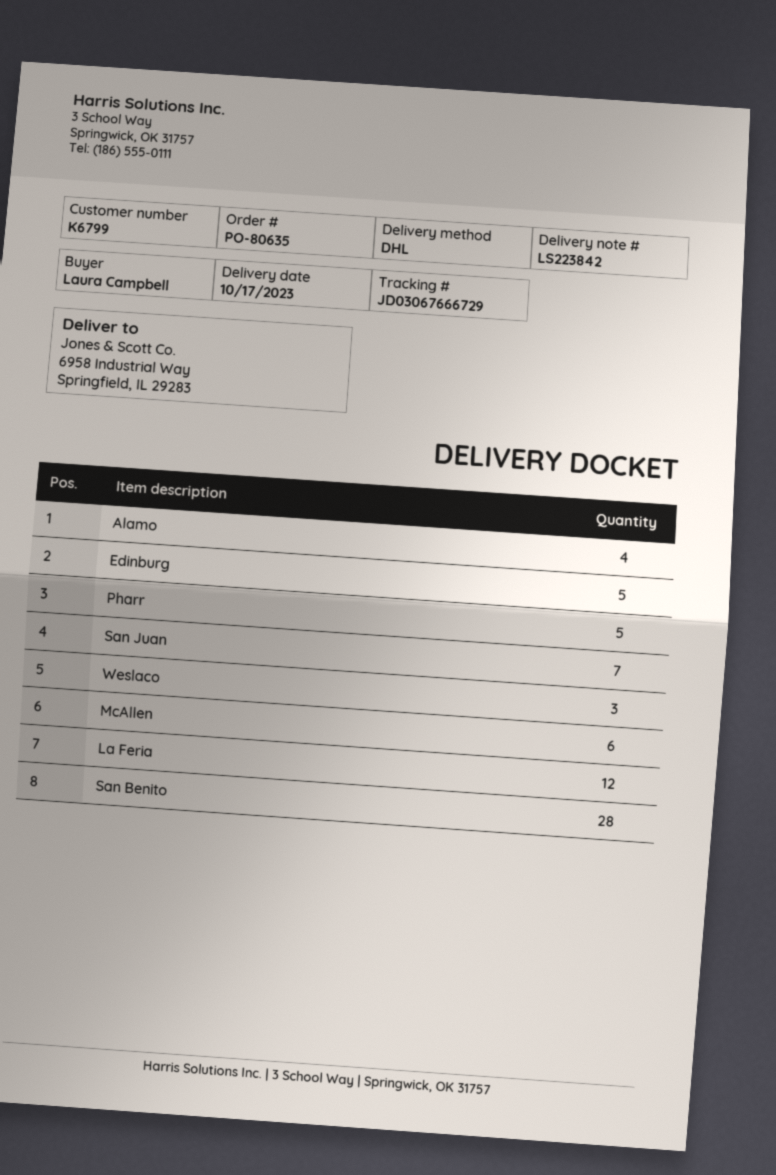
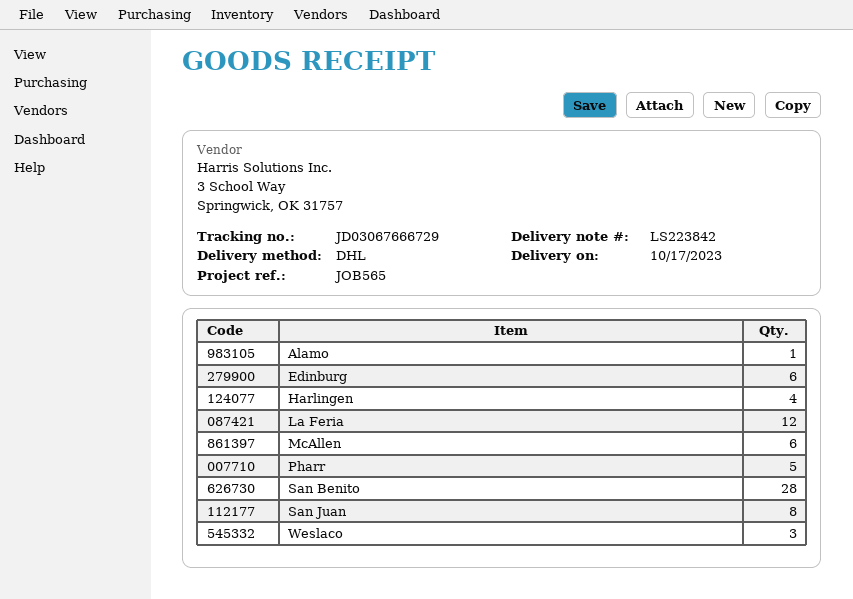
Alamo: 4 -> 1
Edinburg: 5 -> 6
San Juan: 7 -> 8
Harlingen: none -> 4

